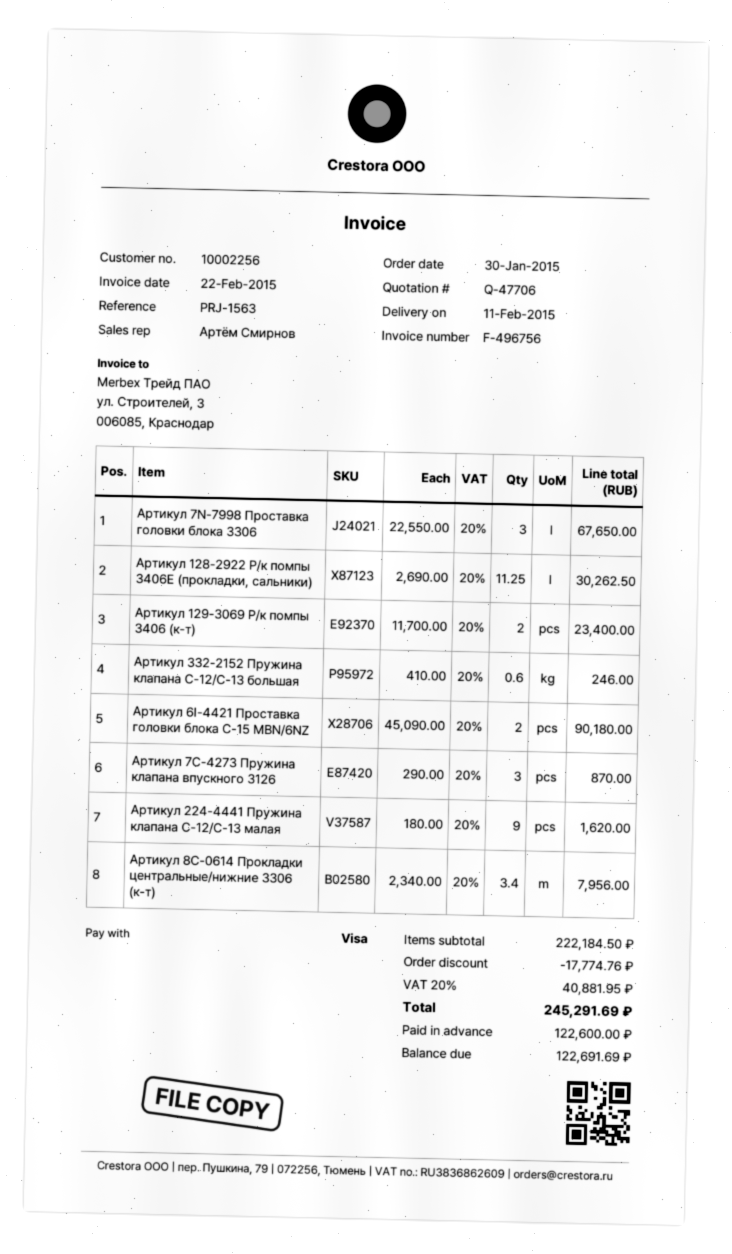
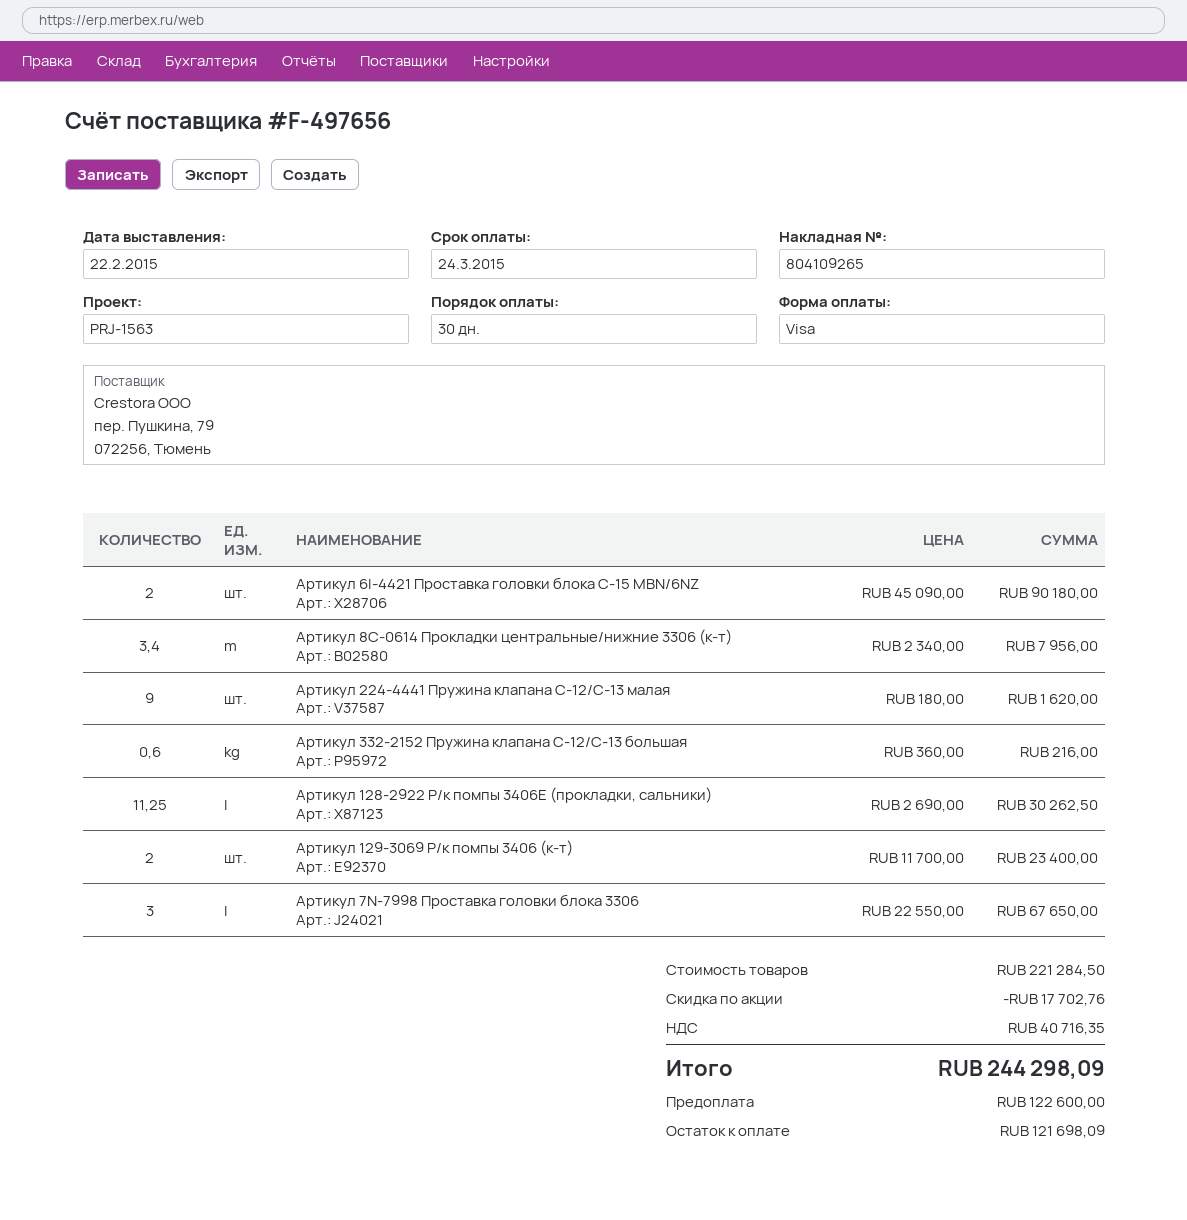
invoice number: F-496756 -> F-497656
Артикул 332-2152 Пружина клапана C-12/C-13 большая: 0.6 x 410.00 = 246.00 -> 0.6 x 360.00 = 216.00
Артикул 7C-4273 Пружина клапана впускного 3126: 3 x 290.00 = 870.00 -> none
subtotal: 222184.50 -> 221284.50
discount: 17774.76 -> 17702.76
tax: 40881.95 -> 40716.35
total: 245291.69 -> 244298.09
balance: 122691.69 -> 121698.09

